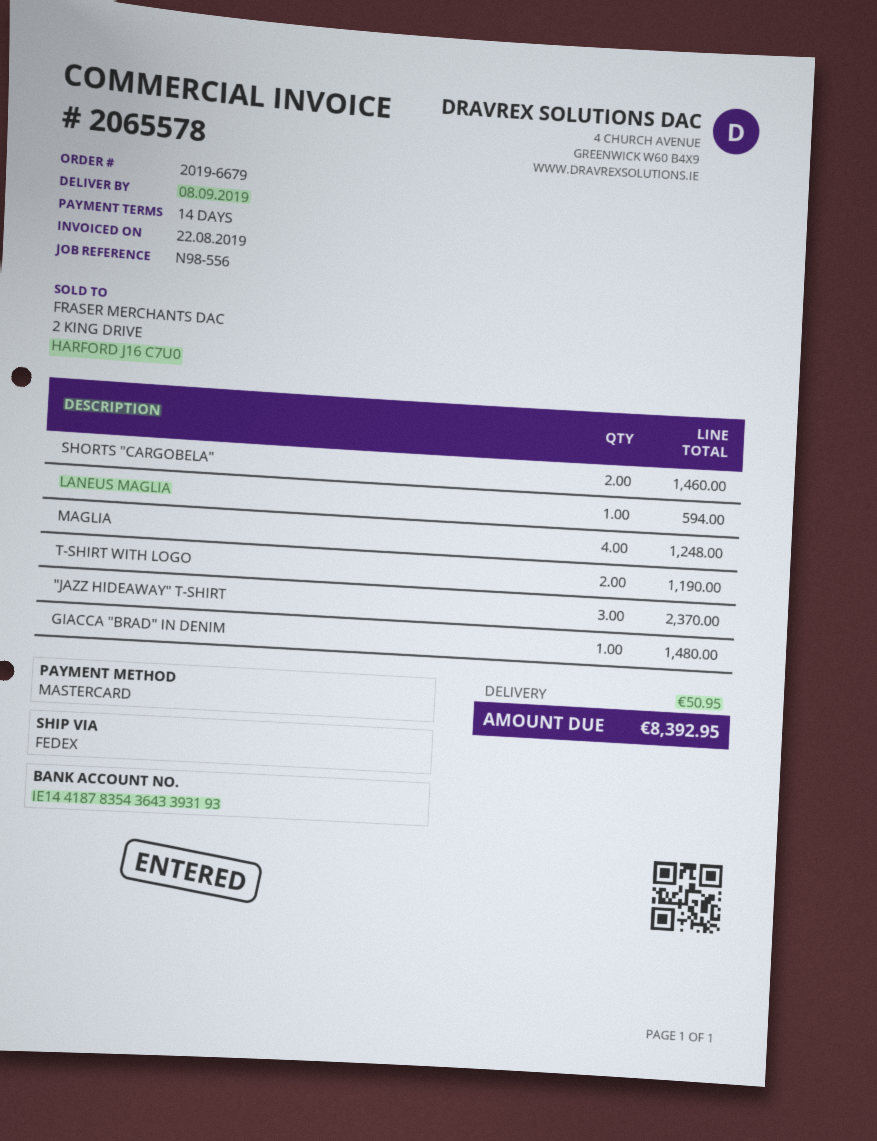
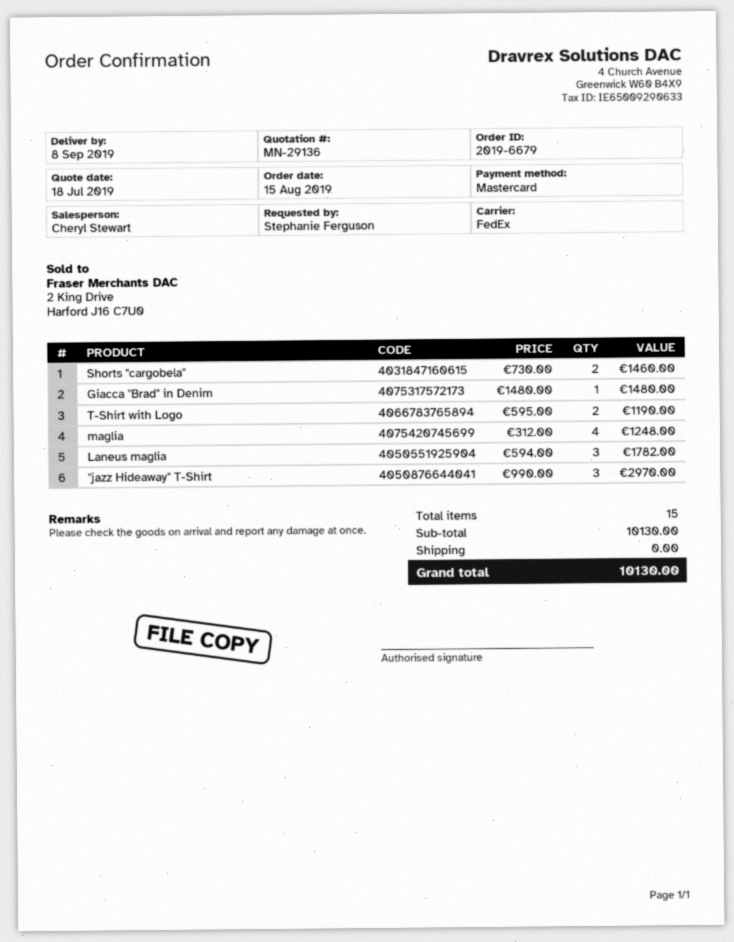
LANEUS MAGLIA: 1 for 594.00 -> 3 for 1782.00
"JAZZ HIDEAWAY" T-SHIRT: 3 for 2370.00 -> 3 for 2970.00
shipping: 50.95 -> 0.00
total: 8392.95 -> 10130.00

